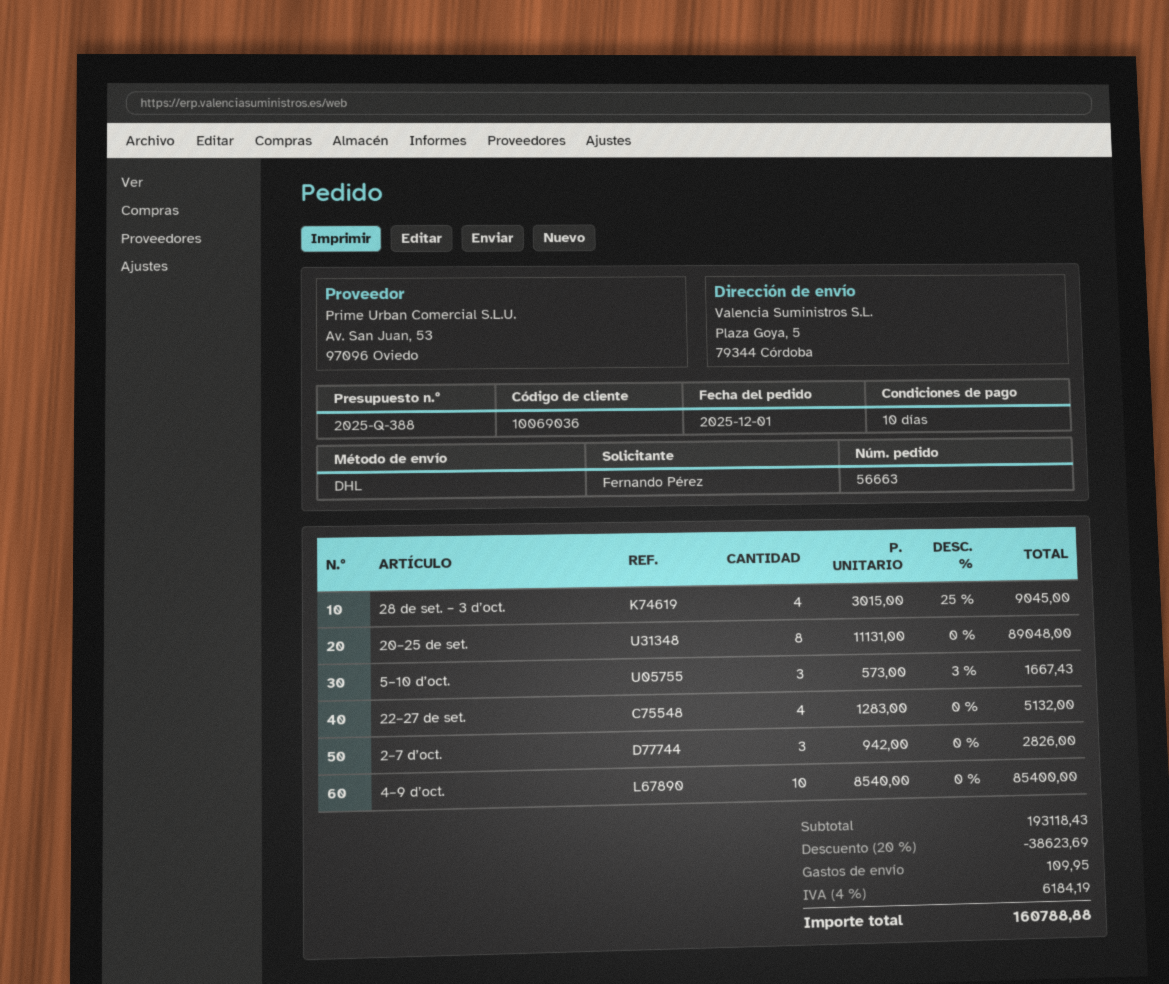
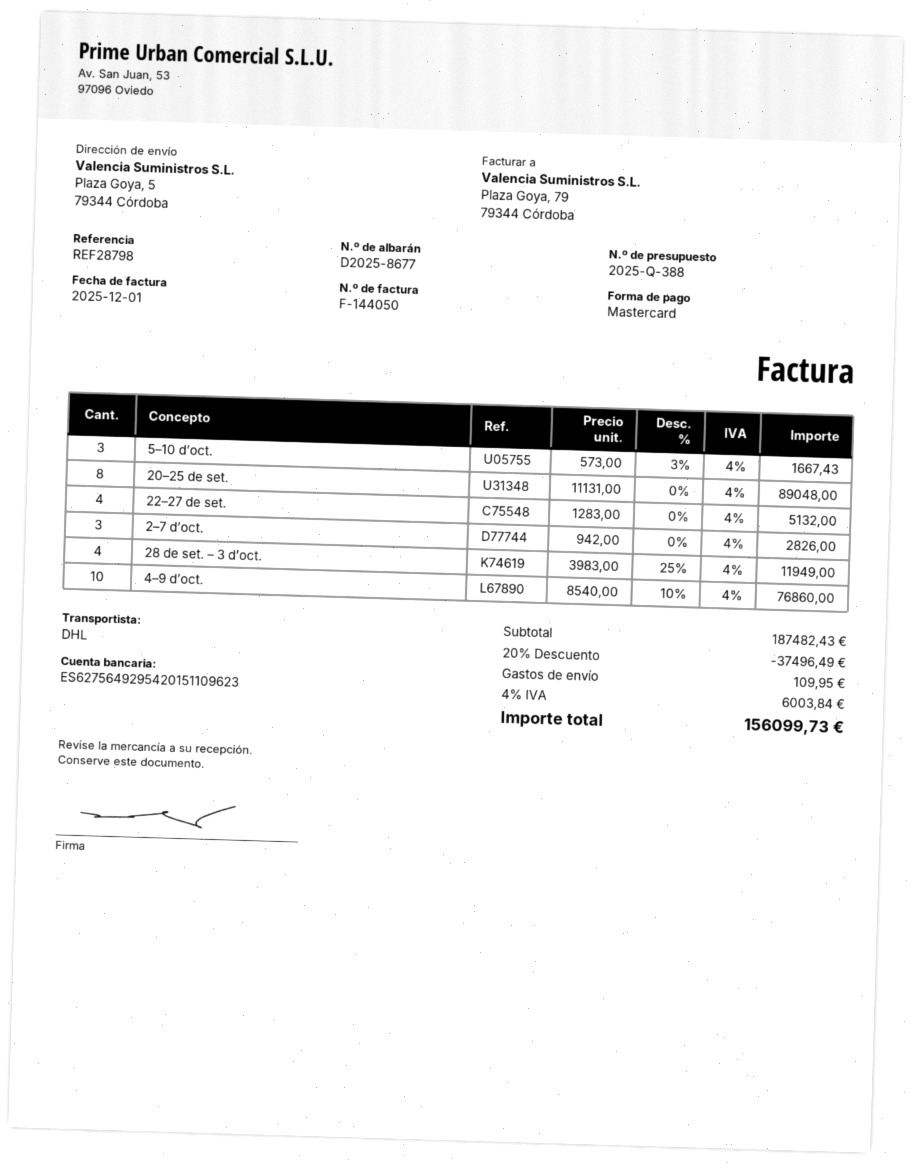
28 de set. – 3 d’oct.: 4 x 3015.00 - 25% = 9045.00 -> 4 x 3983.00 - 25% = 11949.00
4–9 d’oct.: 10 x 8540.00 = 85400.00 -> 10 x 8540.00 - 10% = 76860.00
subtotal: 193118.43 -> 187482.43
discount: 20% = 38623.69 -> 20% = 37496.49
tax: 4% = 6184.19 -> 4% = 6003.84
total: 160788.88 -> 156099.73

